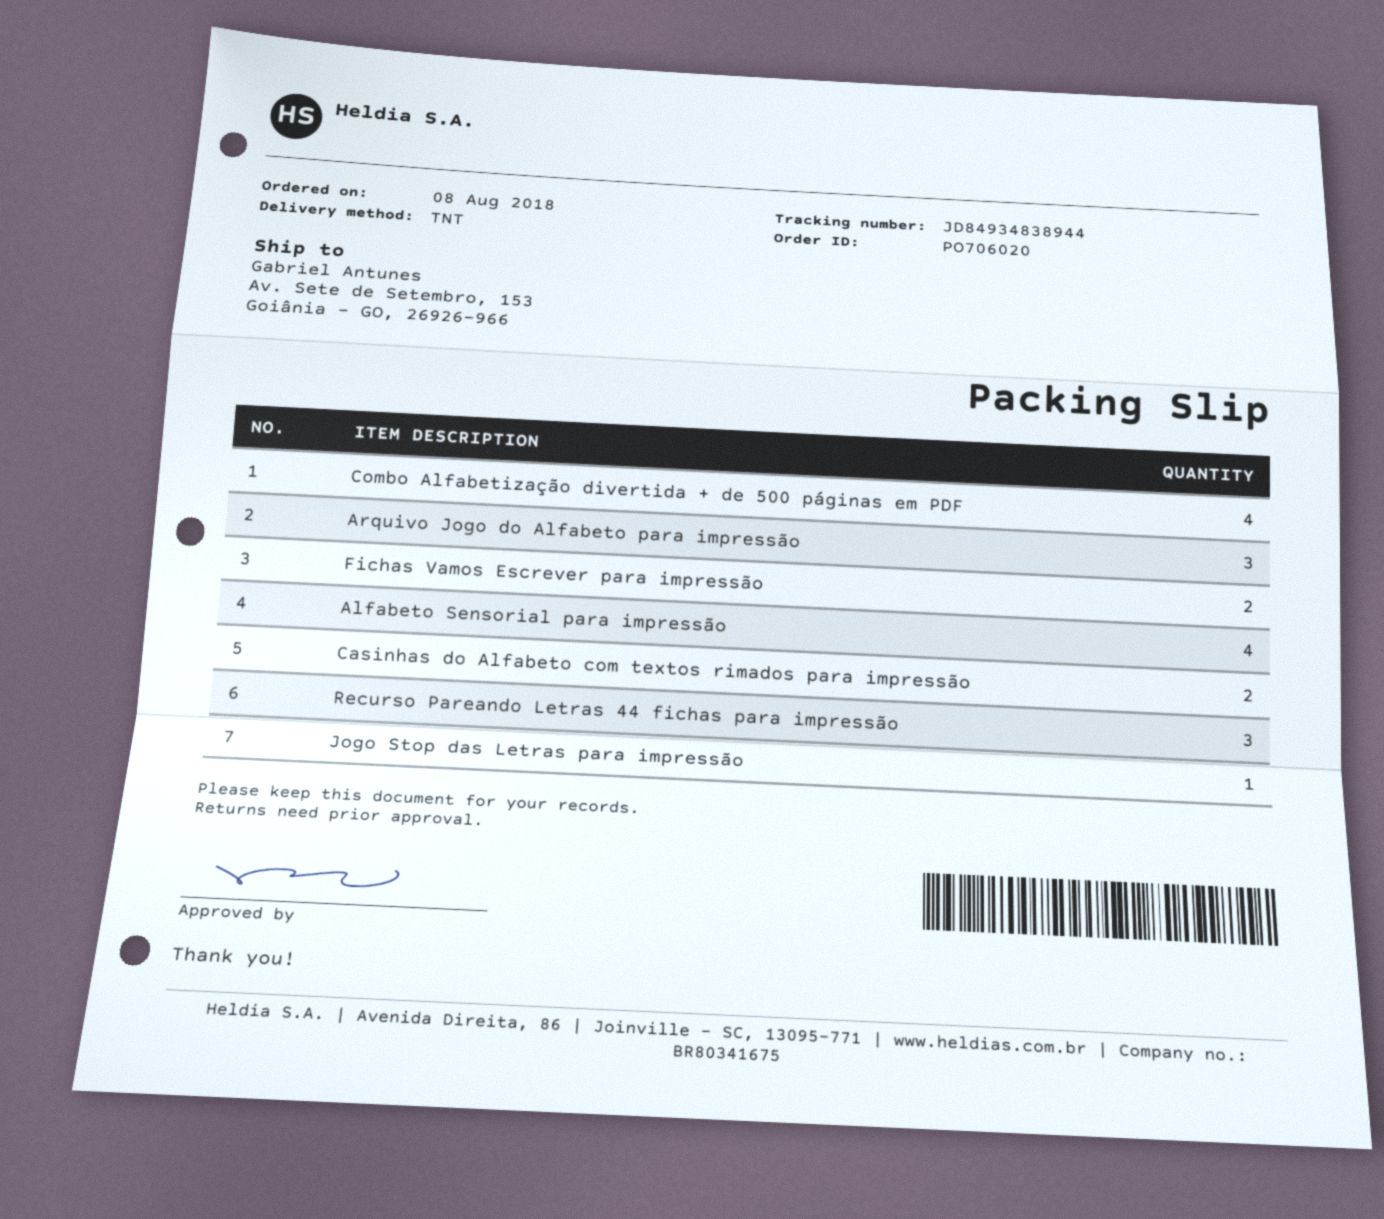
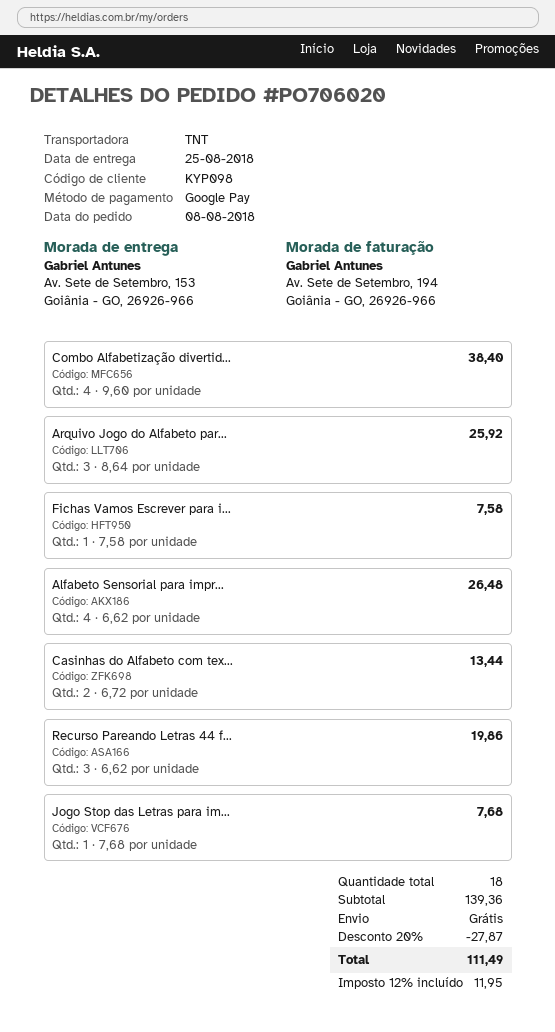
Fichas Vamos Escrever para impressão: 2 -> 1

